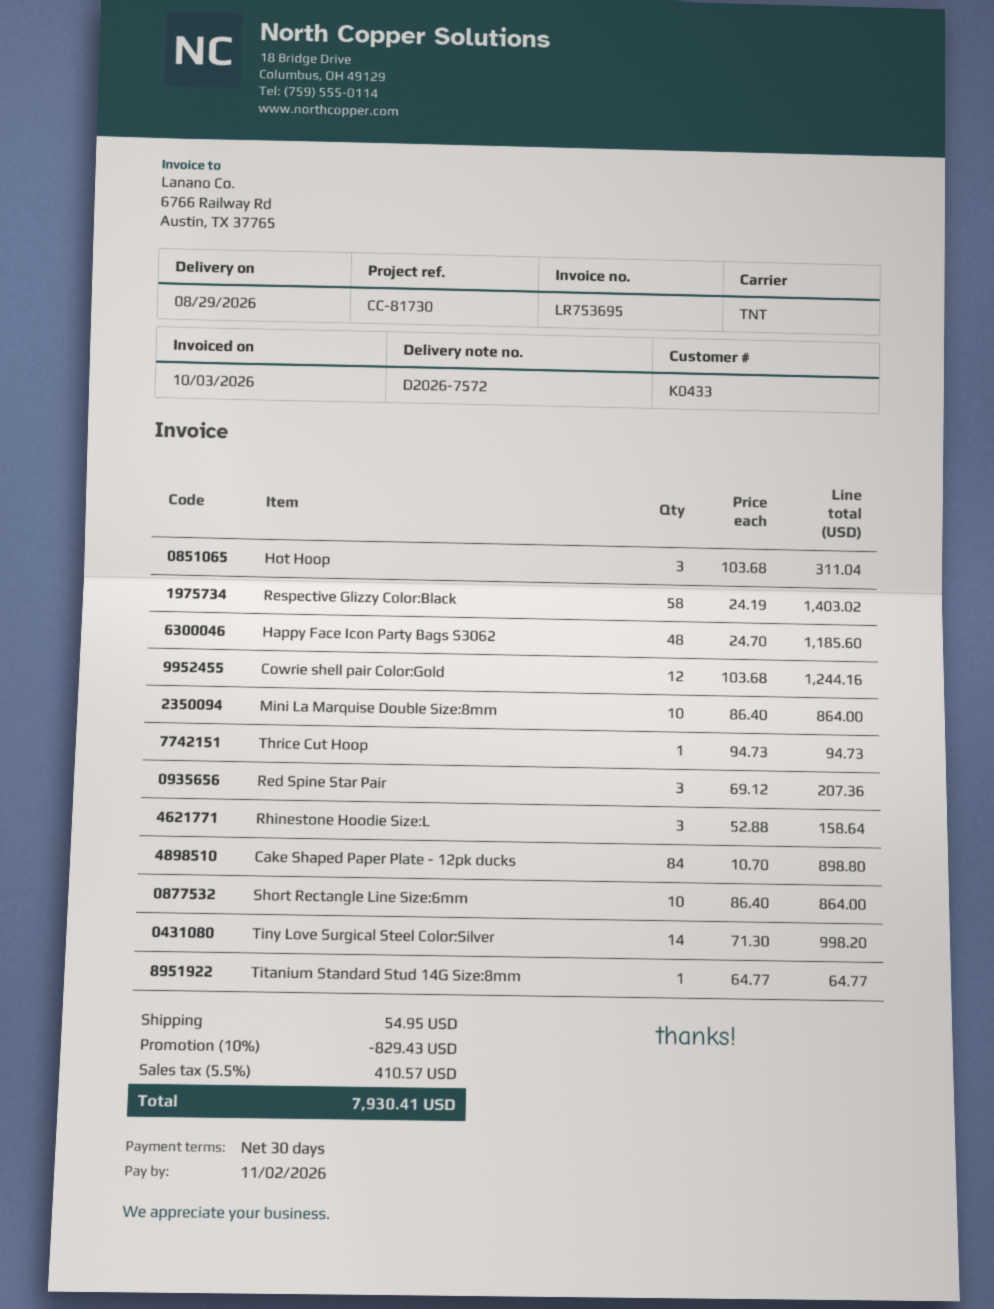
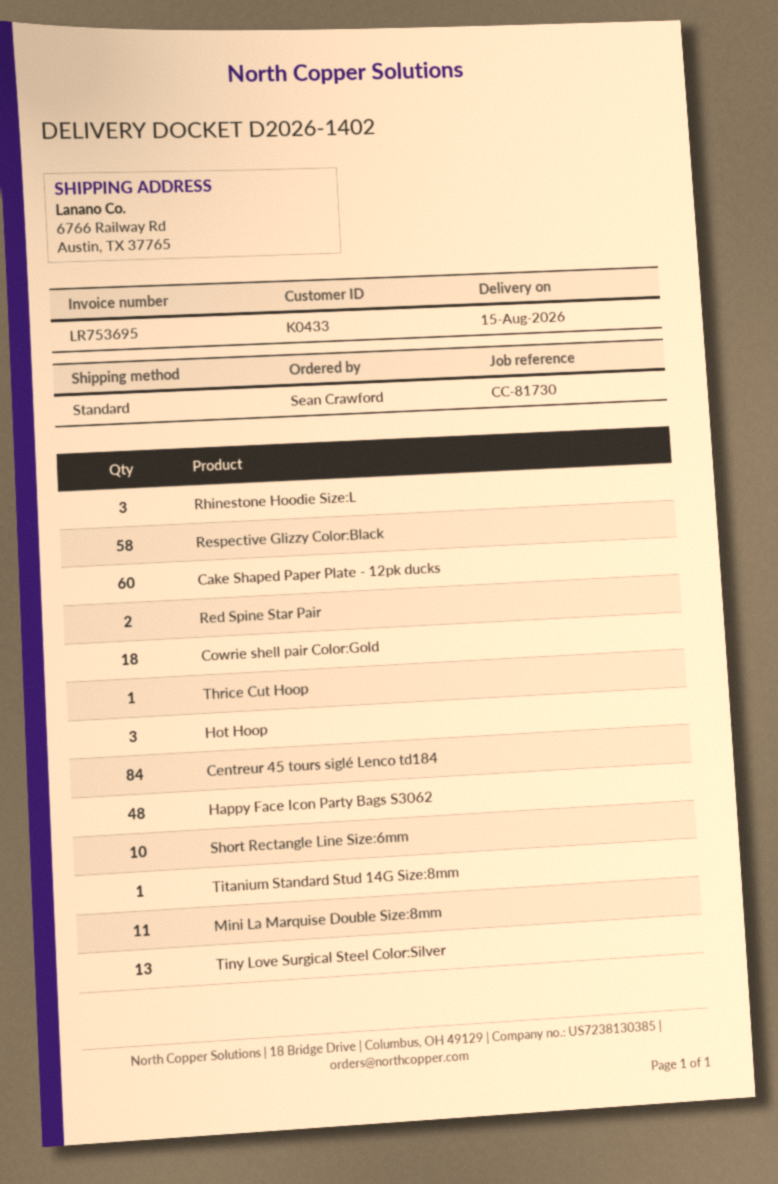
delivery note number: D2026-7572 -> D2026-1402
delivery date: 2026-08-29 -> 2026-08-15
shipping method: TNT -> standard
Cowrie shell pair Color:Gold: 12 -> 18
Mini La Marquise Double Size:8mm: 10 -> 11
Red Spine Star Pair: 3 -> 2
Cake Shaped Paper Plate - 12pk ducks: 84 -> 60
Tiny Love Surgical Steel Color:Silver: 14 -> 13
Centreur 45 tours siglé Lenco td184: none -> 84

